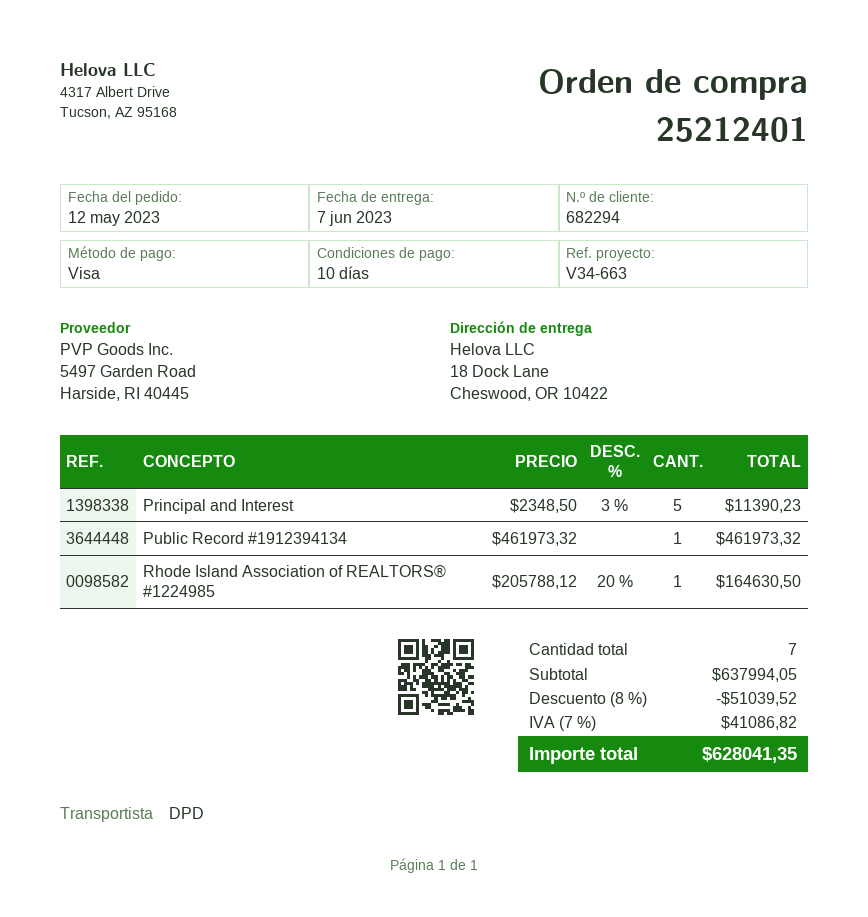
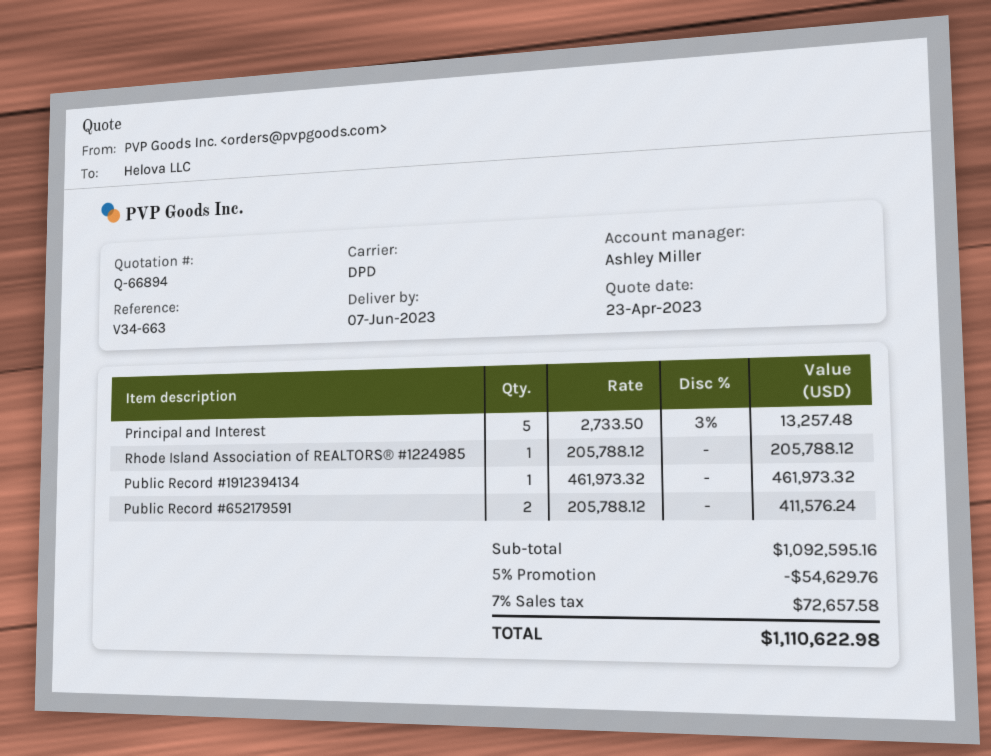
Principal and Interest: 5 x 2348.50 - 3% = 11390.23 -> 5 x 2733.50 - 3% = 13257.48
Rhode Island Association of REALTORS® #1224985: 1 x 205788.12 - 20% = 164630.50 -> 1 x 205788.12 = 205788.12
Public Record #652179591: none -> 2 x 205788.12 = 411576.24
subtotal: 637994.05 -> 1092595.16
discount: 8% = 51039.52 -> 5% = 54629.76
tax: 7% = 41086.82 -> 7% = 72657.58
total: 628041.35 -> 1110622.98

